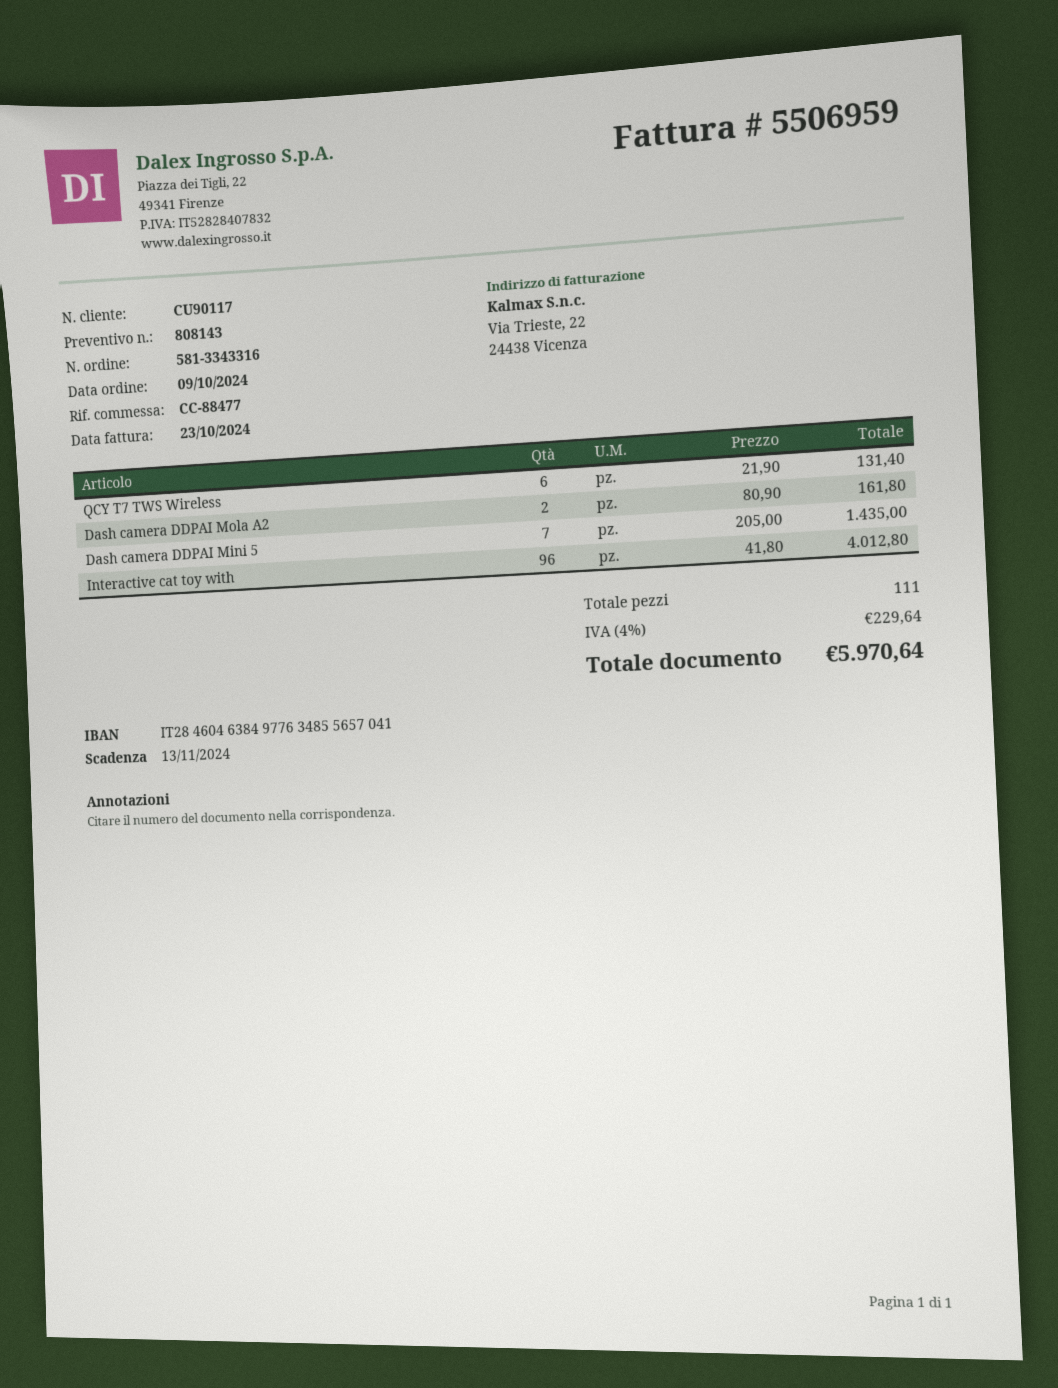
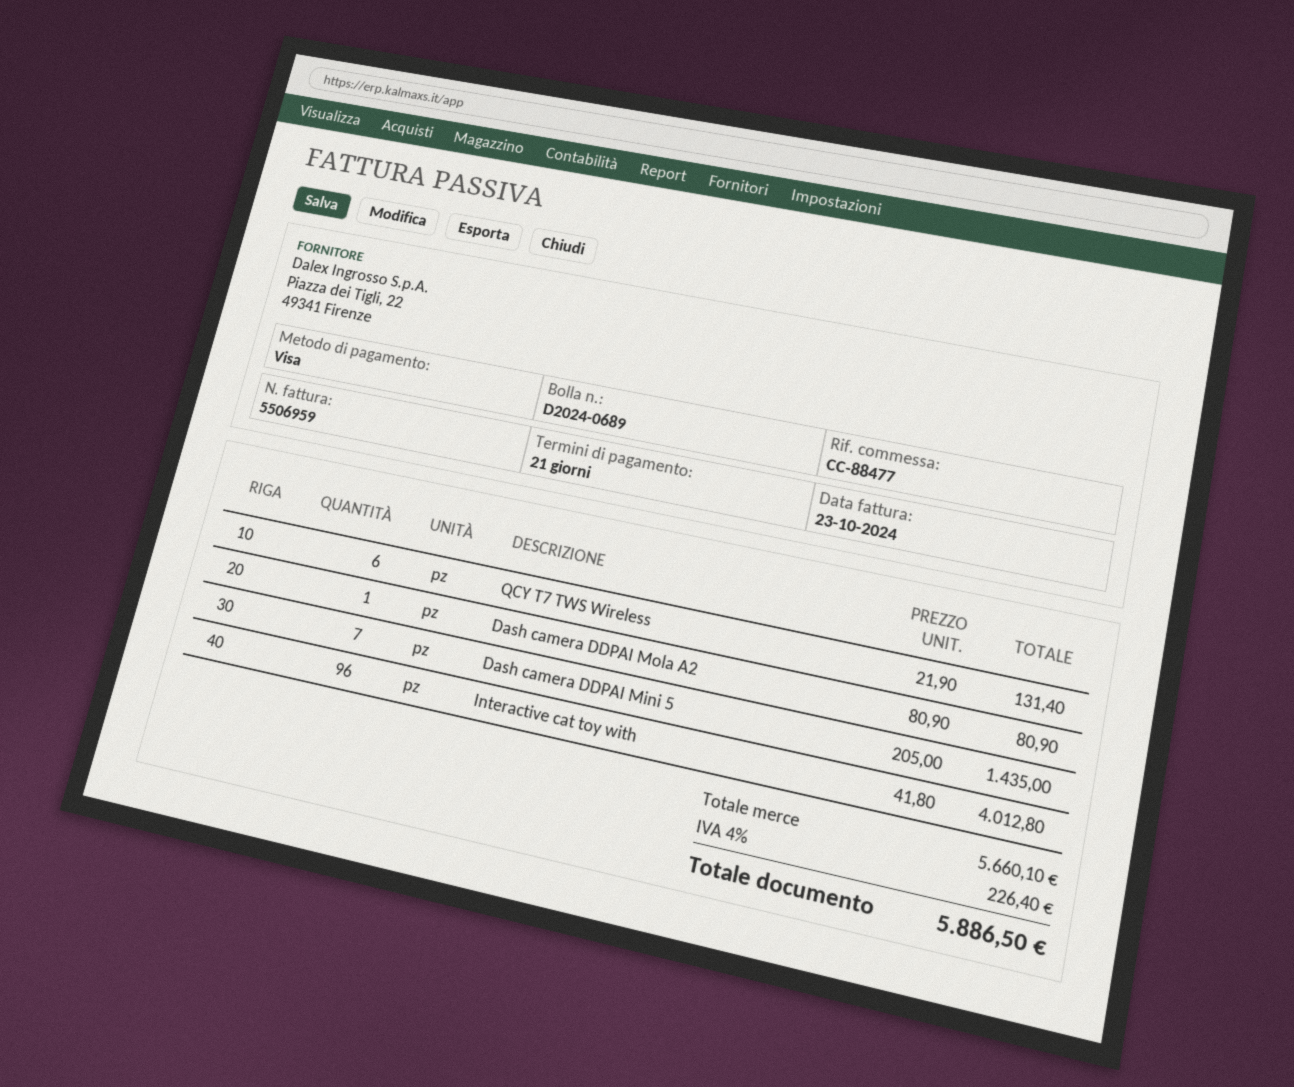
Dash camera DDPAI Mola A2: 2 x 80.90 = 161.80 -> 1 x 80.90 = 80.90
tax: 4% = 229.64 -> 4% = 226.40
total: 5970.64 -> 5886.50

